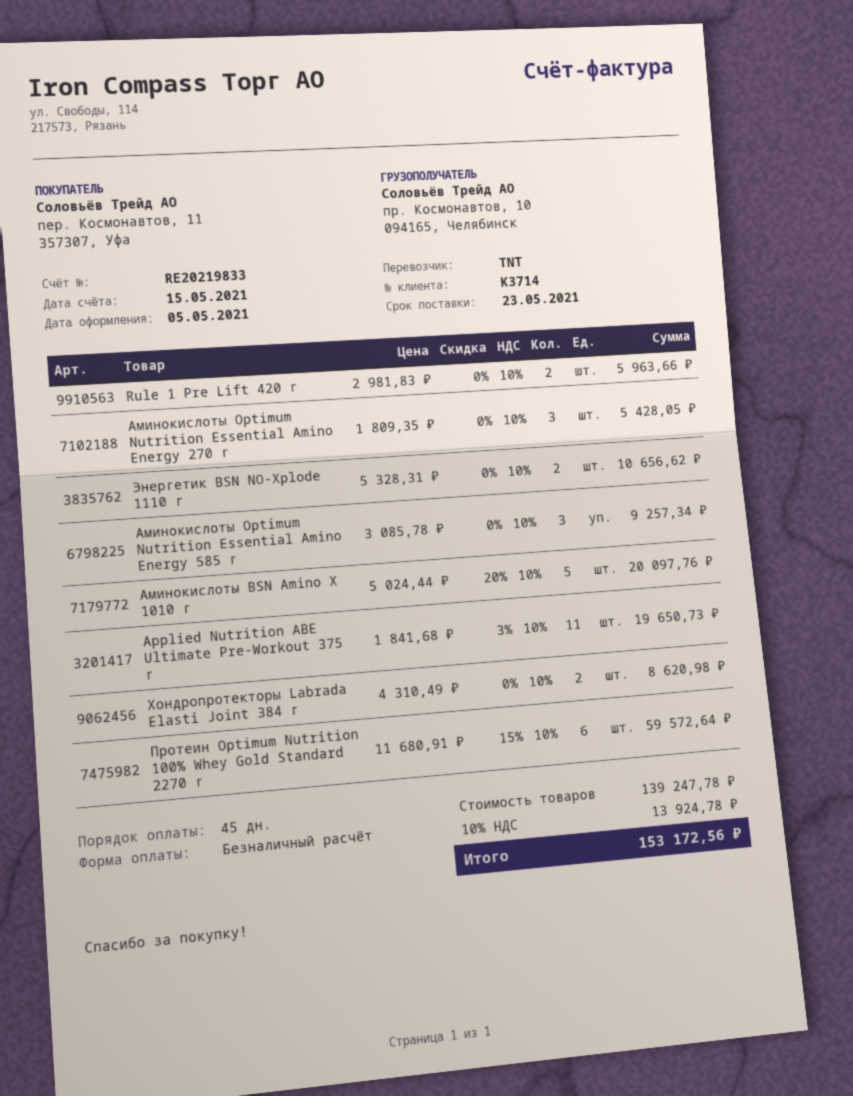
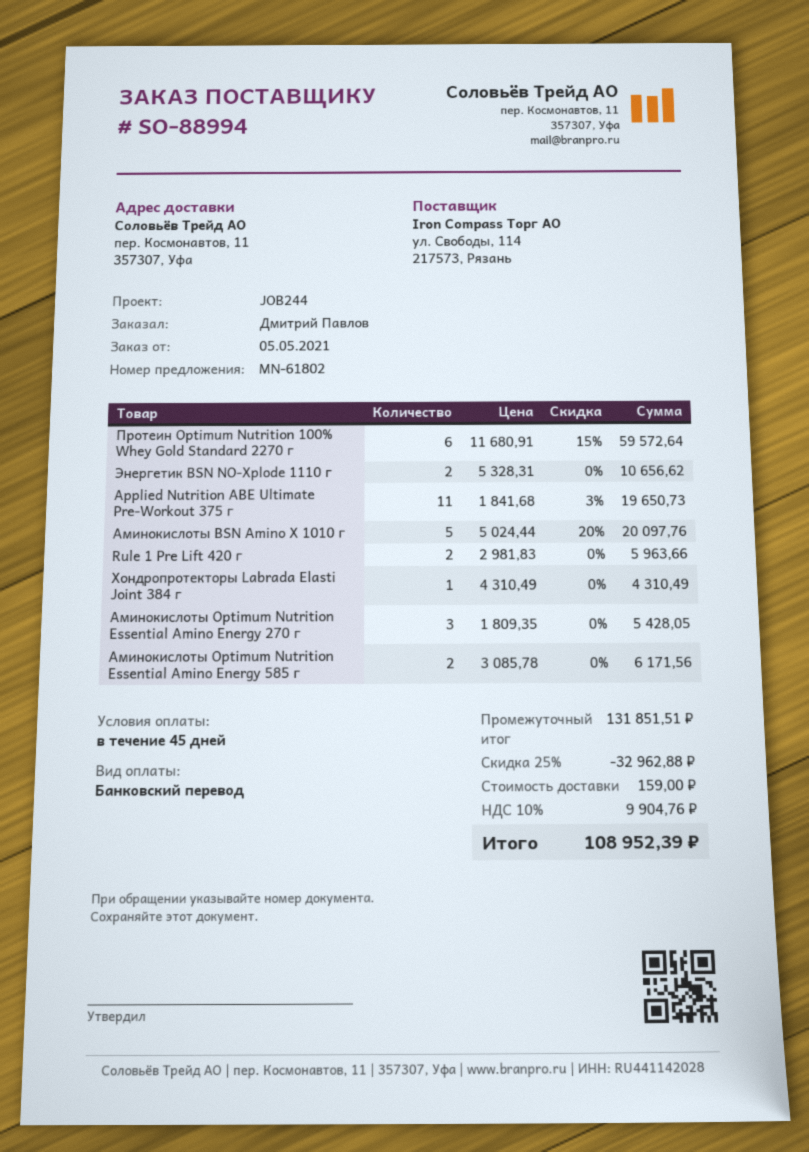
ship to: пр. Космонавтов, 10, 094165, Челябинск -> пер. Космонавтов, 11, 357307, Уфа
Аминокислоты Optimum Nutrition Essential Amino Energy 585 г: 3 x 3085.78 = 9257.34 -> 2 x 3085.78 = 6171.56
Хондропротекторы Labrada Elasti Joint 384 г: 2 x 4310.49 = 8620.98 -> 1 x 4310.49 = 4310.49
subtotal: 139247.78 -> 131851.51
discount: none -> 25% = 32962.88
shipping: none -> 159.00
tax: 10% = 13924.78 -> 10% = 9904.76
total: 153172.56 -> 108952.39

